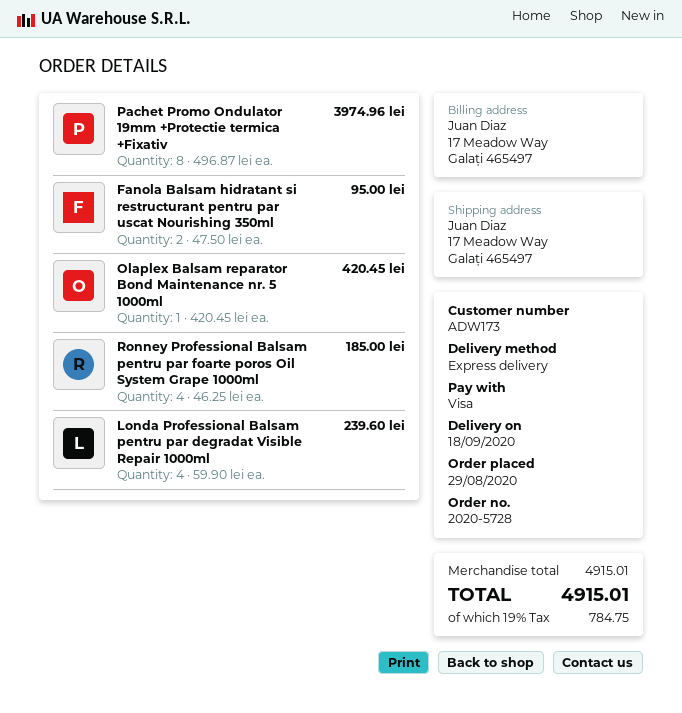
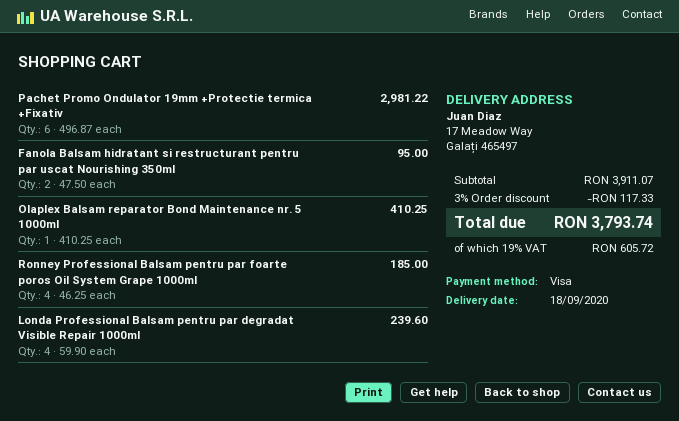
Pachet Promo Ondulator 19mm +Protectie termica +Fixativ: 8 x 496.87 = 3974.96 -> 6 x 496.87 = 2981.22
Olaplex Balsam reparator Bond Maintenance nr. 5 1000ml: 1 x 420.45 = 420.45 -> 1 x 410.25 = 410.25
subtotal: 4915.01 -> 3911.07
discount: none -> 3% = 117.33
tax: 19% = 784.75 -> 19% = 605.72
total: 4915.01 -> 3793.74

